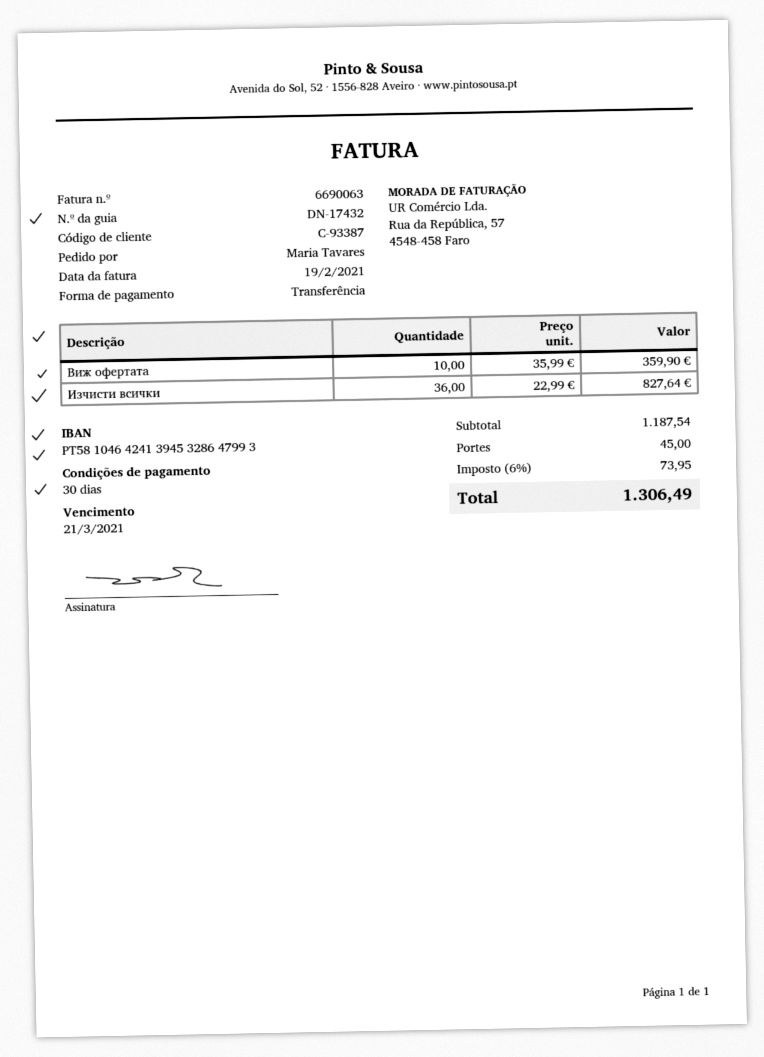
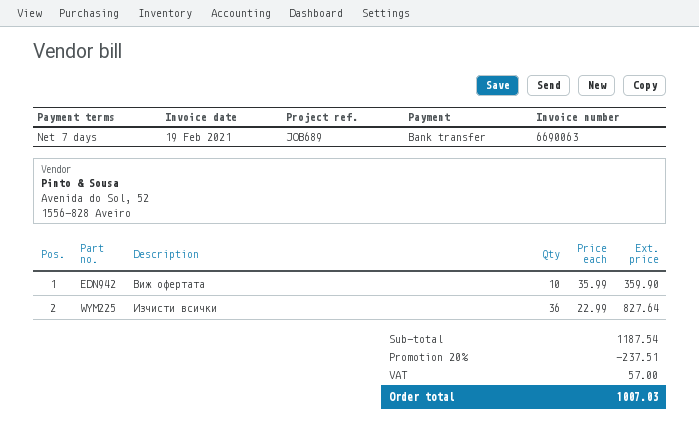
payment terms: 30 days -> 7 days
discount: none -> 20% = 237.51
shipping: 45.00 -> none
tax: 73.95 -> 57.00
total: 1306.49 -> 1007.03

